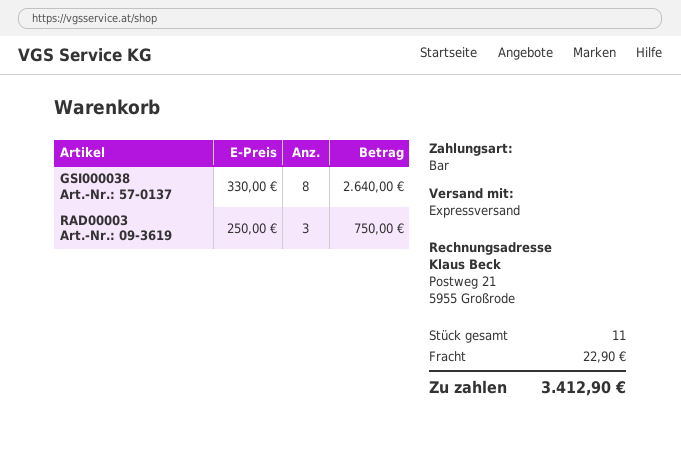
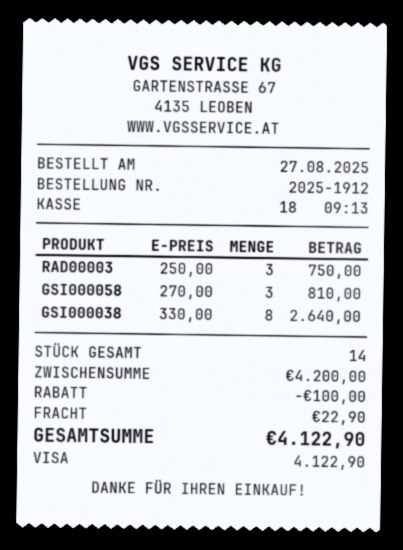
payment method: cash -> Visa
GSI000058: none -> 3 x 270.00 = 810.00
total quantity: 11 -> 14
discount: none -> 100.00
total: 3412.90 -> 4122.90

